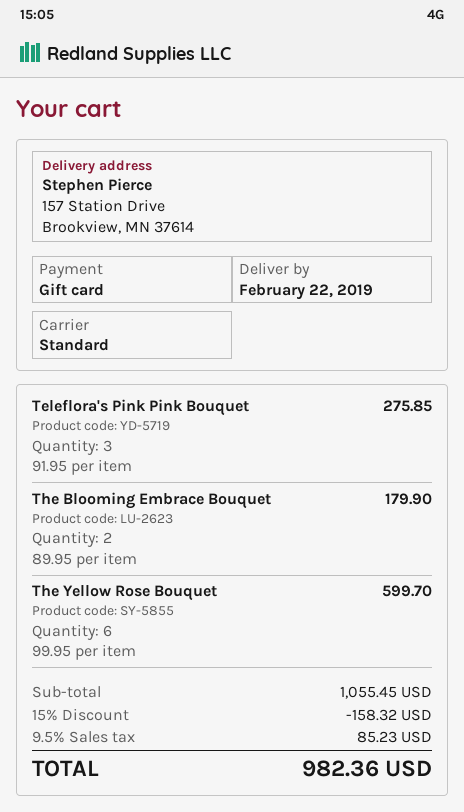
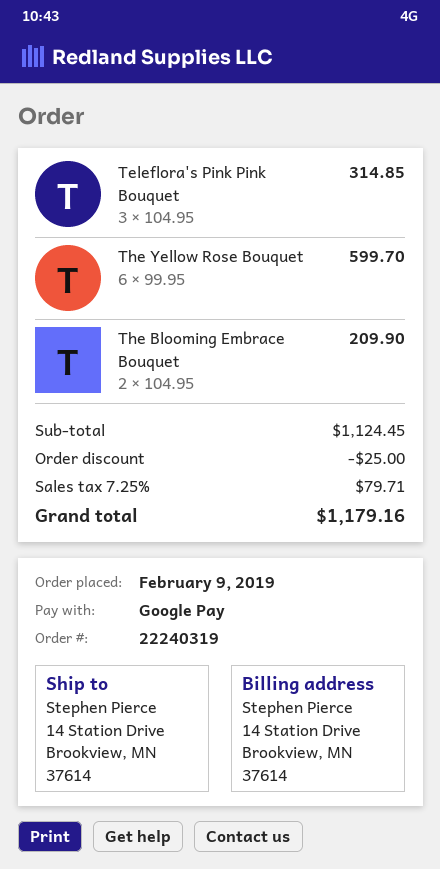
payment method: gift card -> Google Pay
ship to: 157 Station Drive, Brookview, MN 37614 -> 14 Station Drive, Brookview, MN 37614
Teleflora's Pink Pink Bouquet: 3 x 91.95 = 275.85 -> 3 x 104.95 = 314.85
The Blooming Embrace Bouquet: 2 x 89.95 = 179.90 -> 2 x 104.95 = 209.90
subtotal: 1055.45 -> 1124.45
discount: 158.32 -> 25.00
tax: 9.5% = 85.23 -> 7.25% = 79.71
total: 982.36 -> 1179.16

